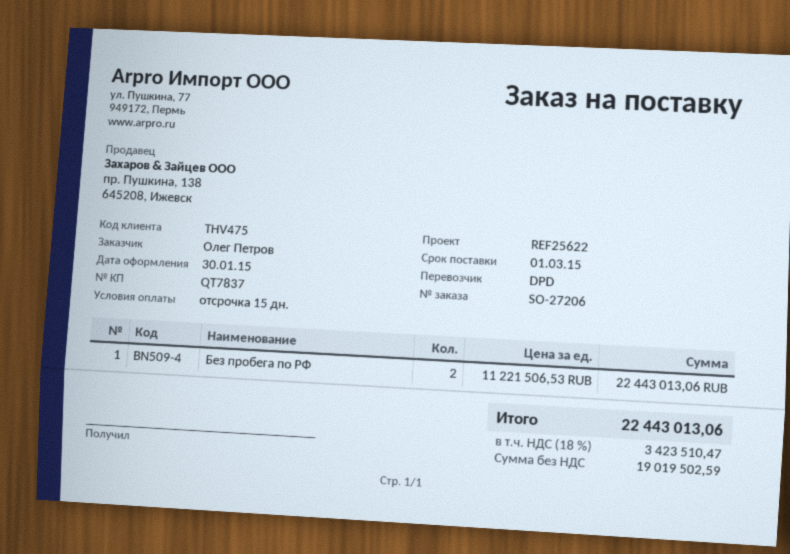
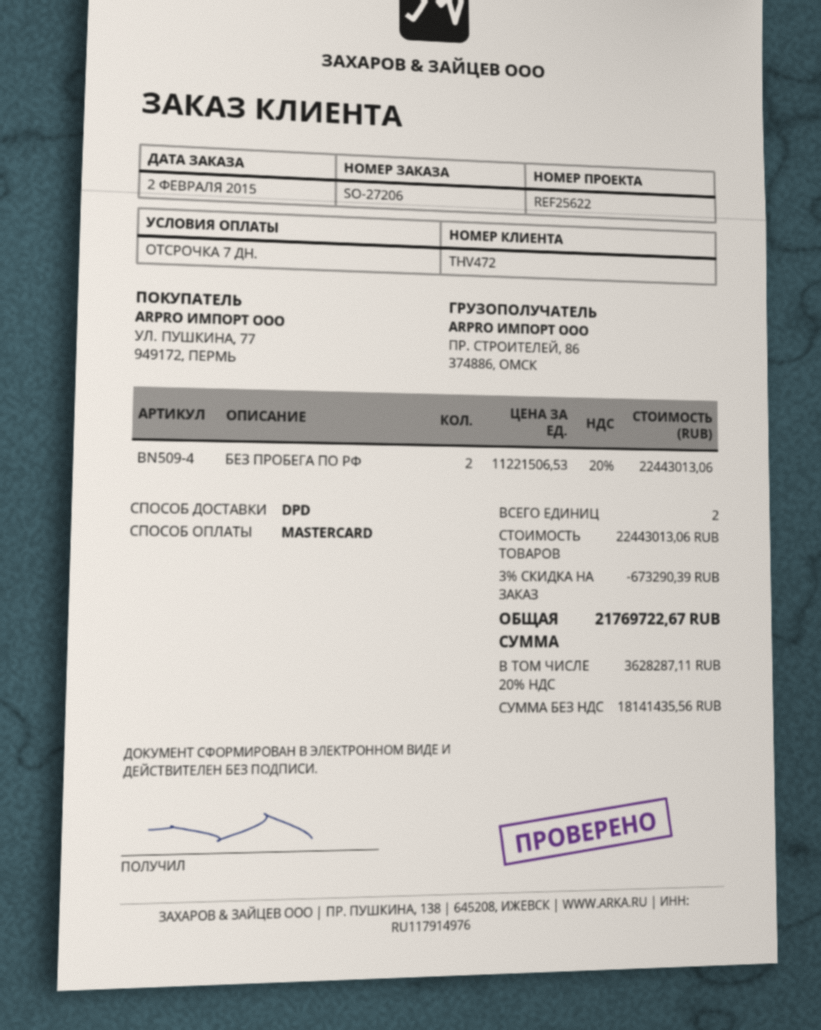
order date: 2015-01-30 -> 2015-02-02
payment terms: 15 days -> 7 days
customer number: THV475 -> THV472
discount: none -> 3% = 673290.39
net: 19019502.59 -> 18141435.56
tax: 18% = 3423510.47 -> 20% = 3628287.11
total: 22443013.06 -> 21769722.67

